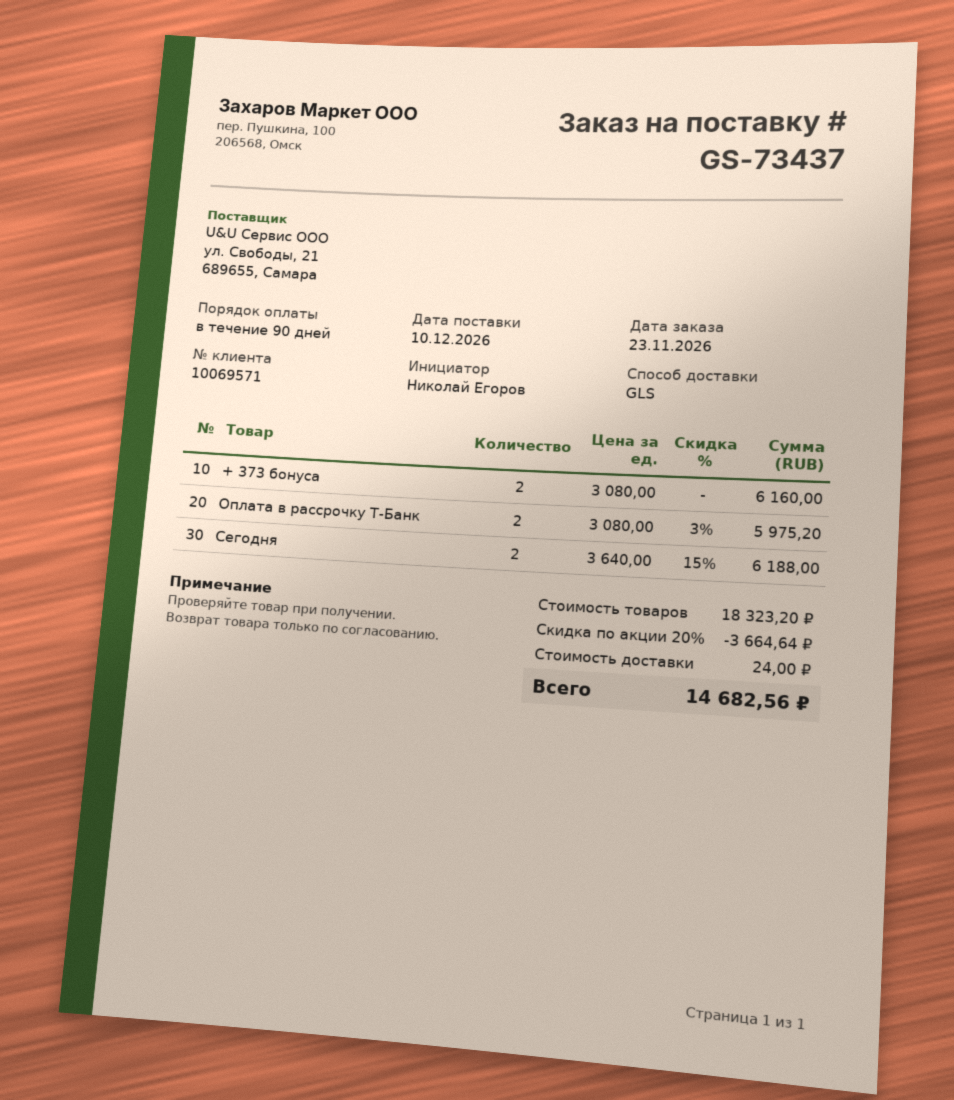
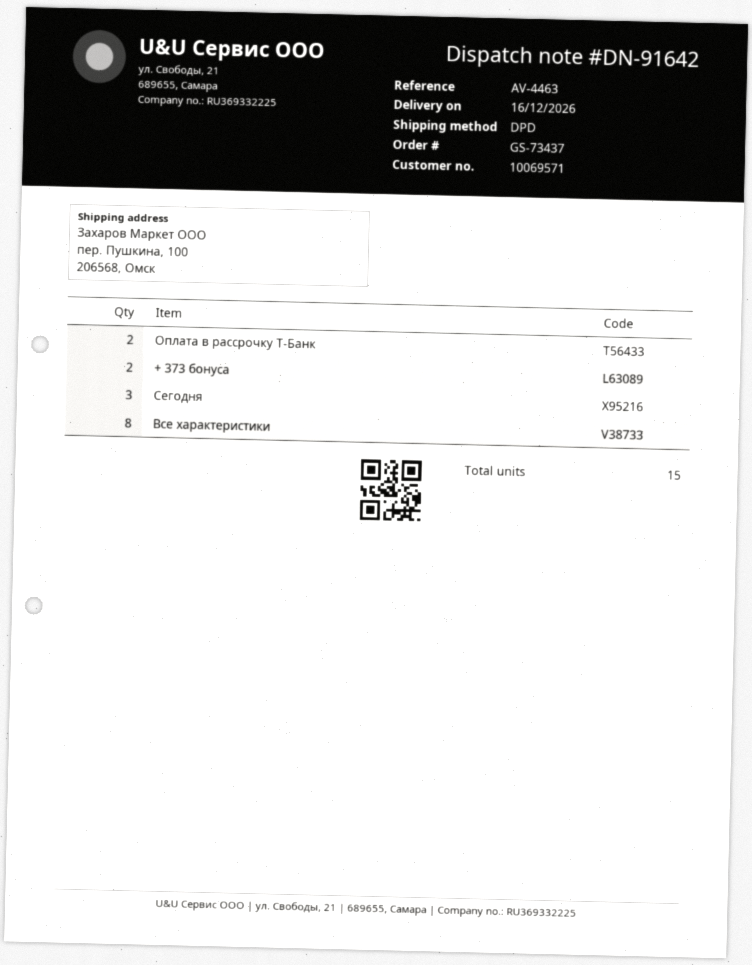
delivery date: 2026-12-10 -> 2026-12-16
shipping method: GLS -> DPD
Сегодня: 2 -> 3
Все характеристики: none -> 8

